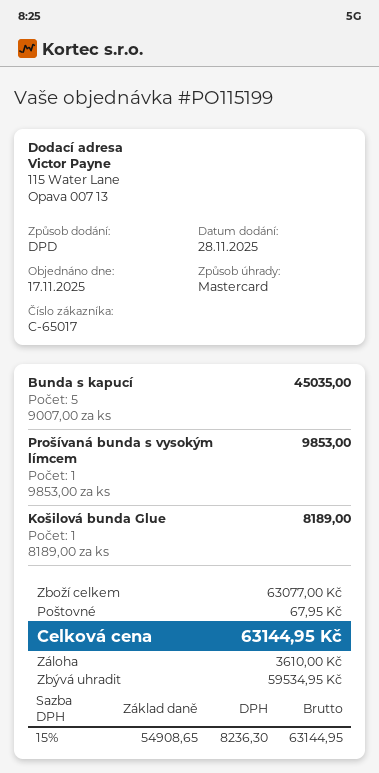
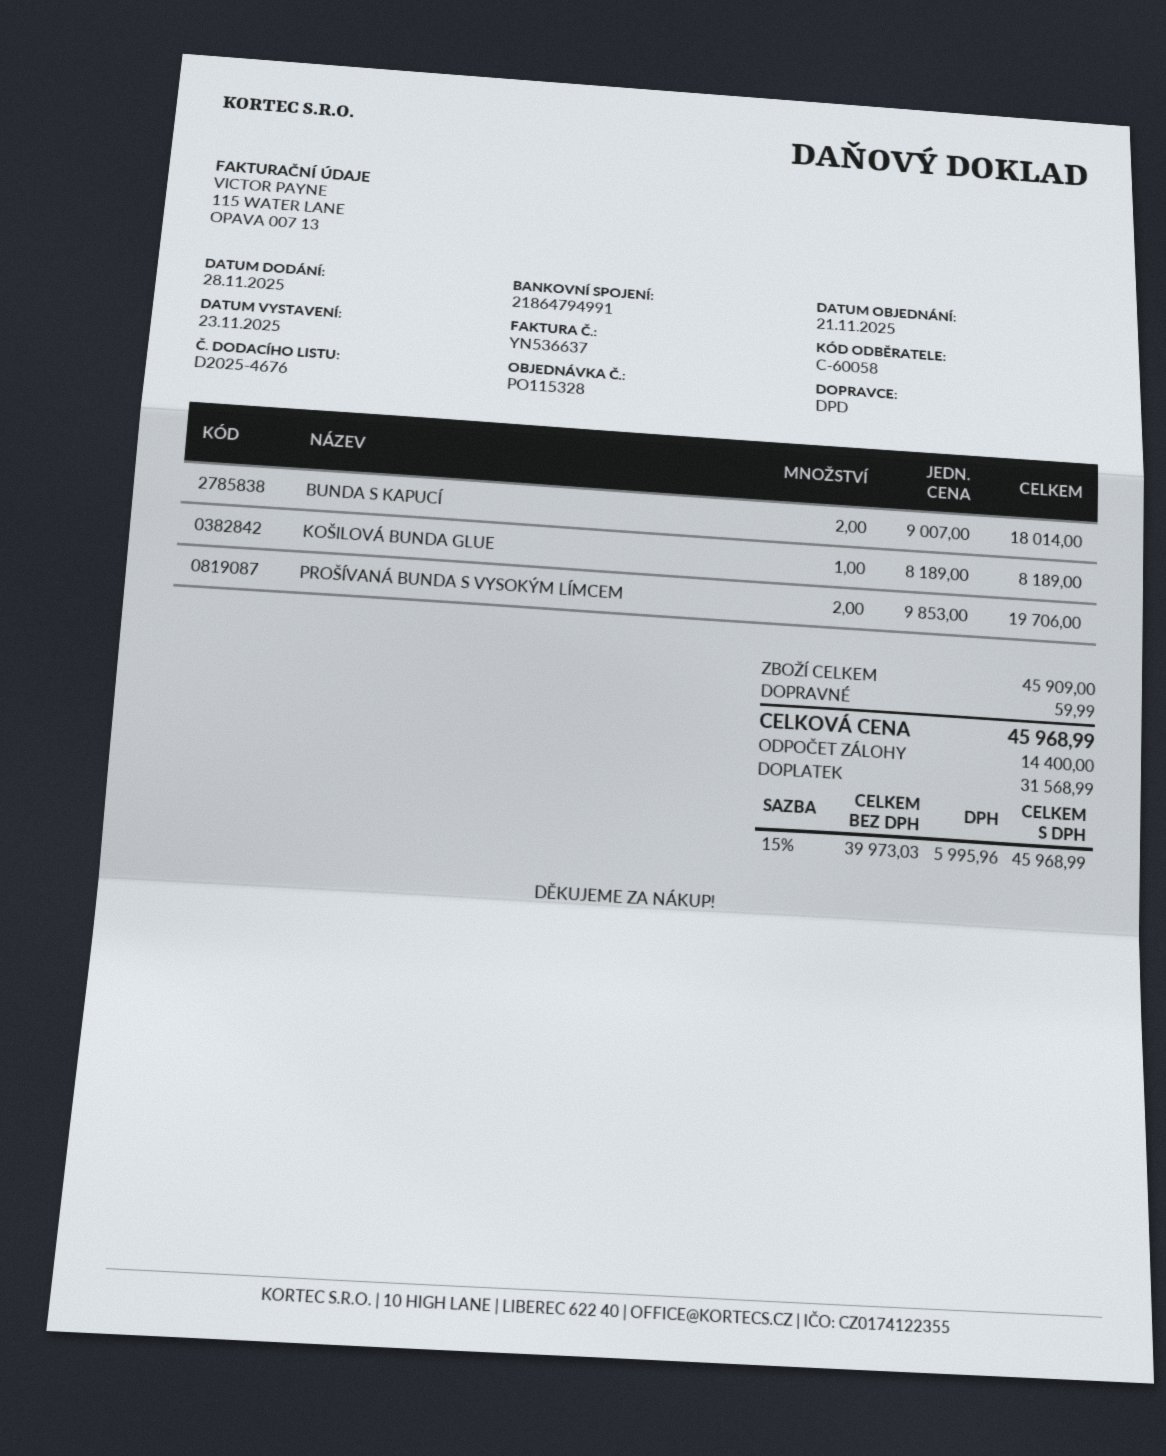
order number: PO115199 -> PO115328
order date: 2025-11-17 -> 2025-11-21
customer number: C-65017 -> C-60058
Bunda s kapucí: 5 x 9007.00 = 45035.00 -> 2 x 9007.00 = 18014.00
Prošívaná bunda s vysokým límcem: 1 x 9853.00 = 9853.00 -> 2 x 9853.00 = 19706.00
subtotal: 63077.00 -> 45909.00
shipping: 67.95 -> 59.99
net: 54908.65 -> 39973.03
tax: 15% = 8236.30 -> 15% = 5995.96
total: 63144.95 -> 45968.99
deposit: 3610.00 -> 14400.00
balance: 59534.95 -> 31568.99

